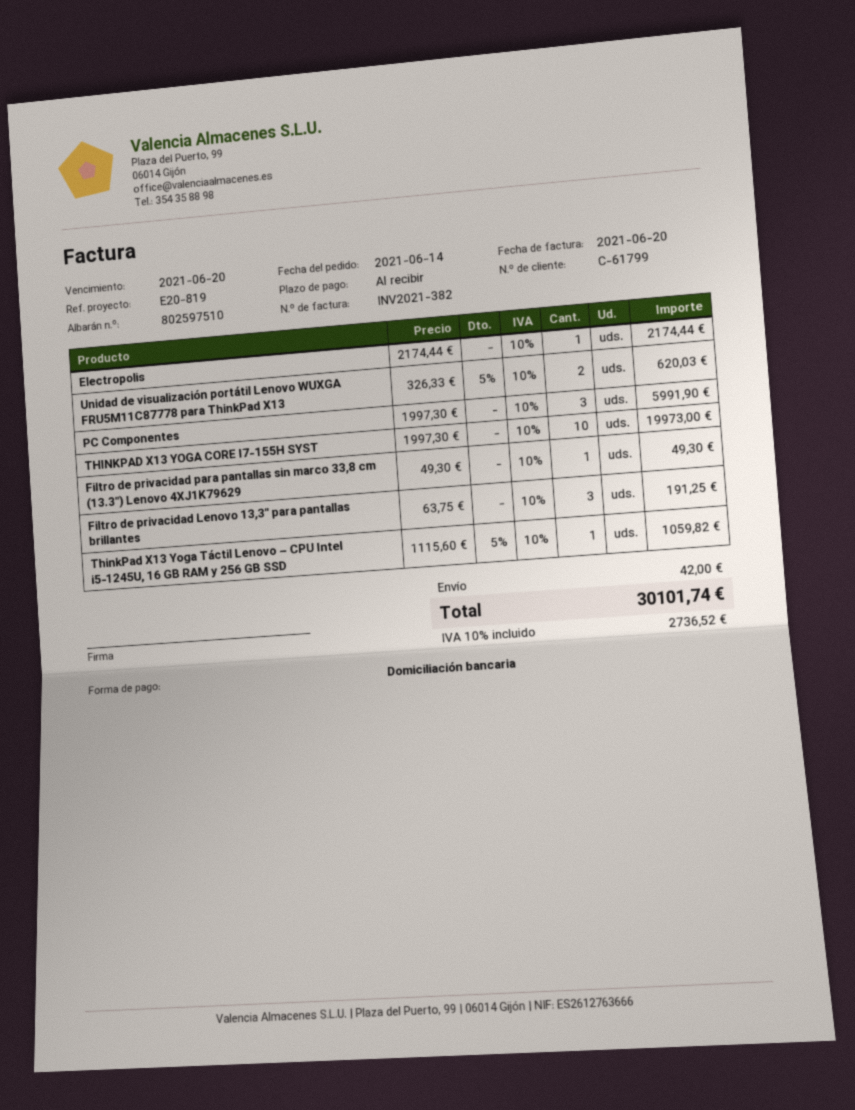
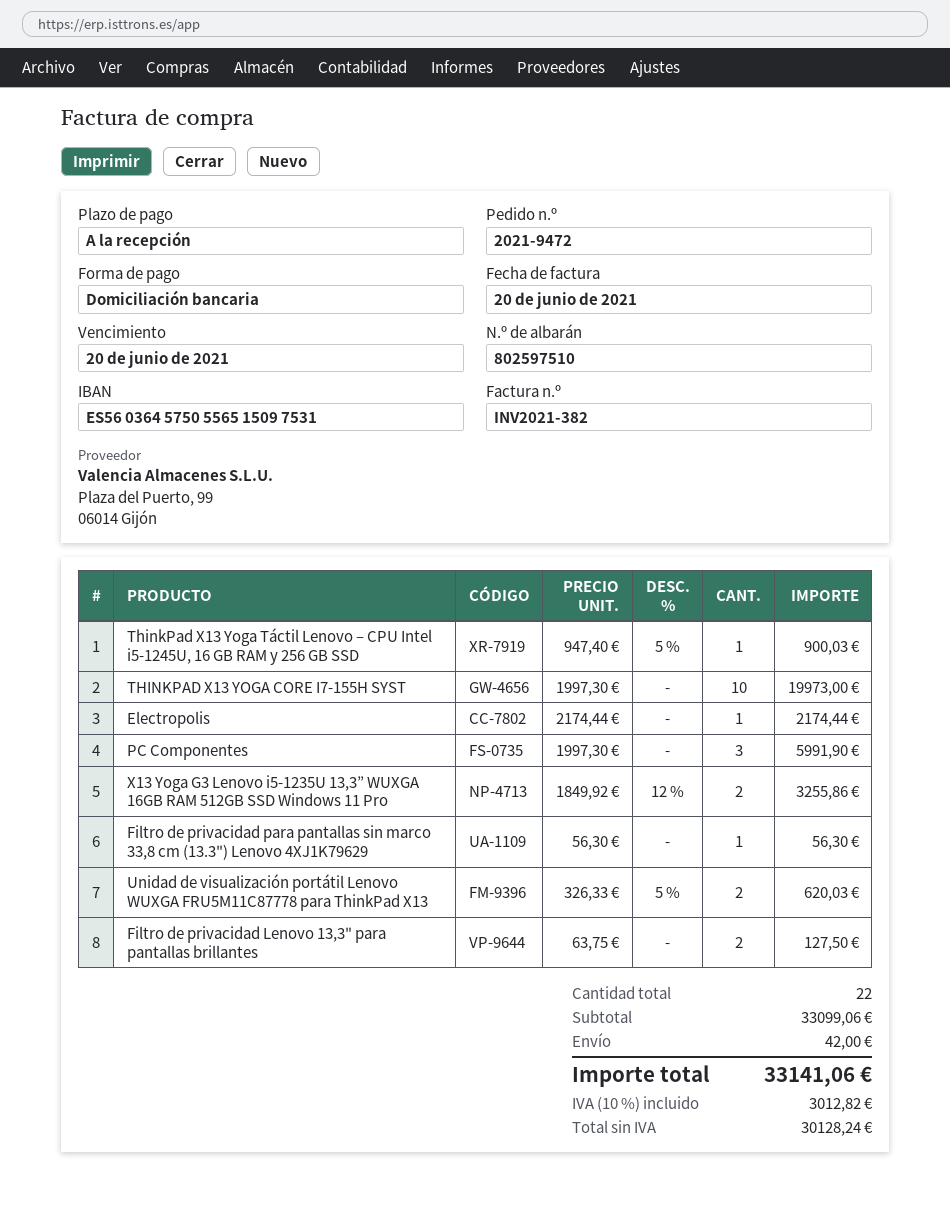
Filtro de privacidad para pantallas sin marco 33,8 cm (13.3") Lenovo 4XJ1K79629: 1 x 49.30 = 49.30 -> 1 x 56.30 = 56.30
Filtro de privacidad Lenovo 13,3" para pantallas brillantes: 3 x 63.75 = 191.25 -> 2 x 63.75 = 127.50
ThinkPad X13 Yoga Táctil Lenovo – CPU Intel i5‑1245U, 16 GB RAM y 256 GB SSD: 1 x 1115.60 - 5% = 1059.82 -> 1 x 947.40 - 5% = 900.03
X13 Yoga G3 Lenovo i5-1235U 13,3” WUXGA 16GB RAM 512GB SSD Windows 11 Pro: none -> 2 x 1849.92 - 12% = 3255.86
tax: 10% = 2736.52 -> 10% = 3012.82
total: 30101.74 -> 33141.06

